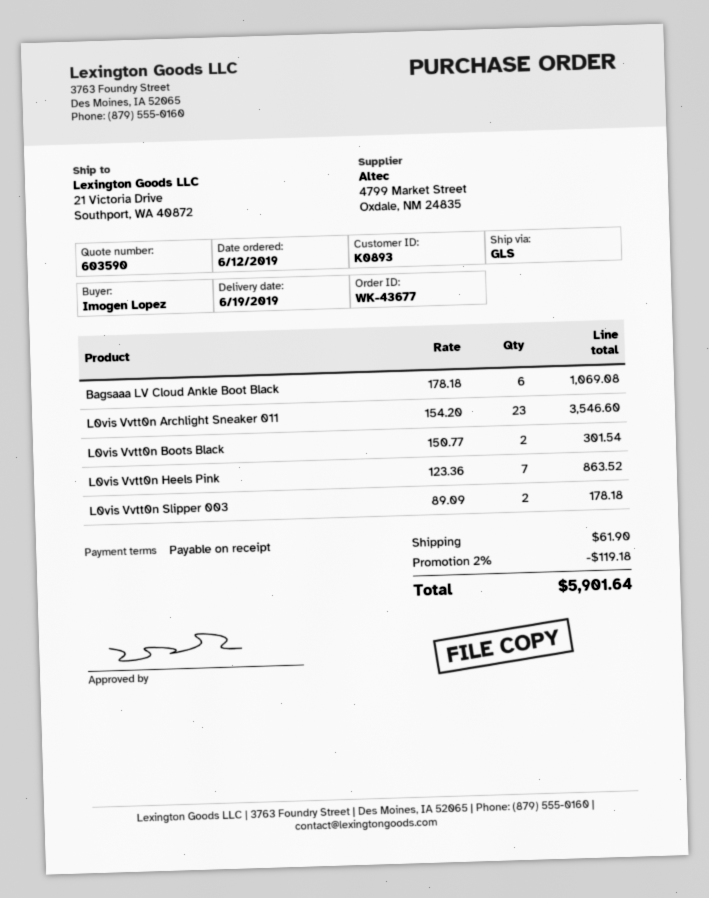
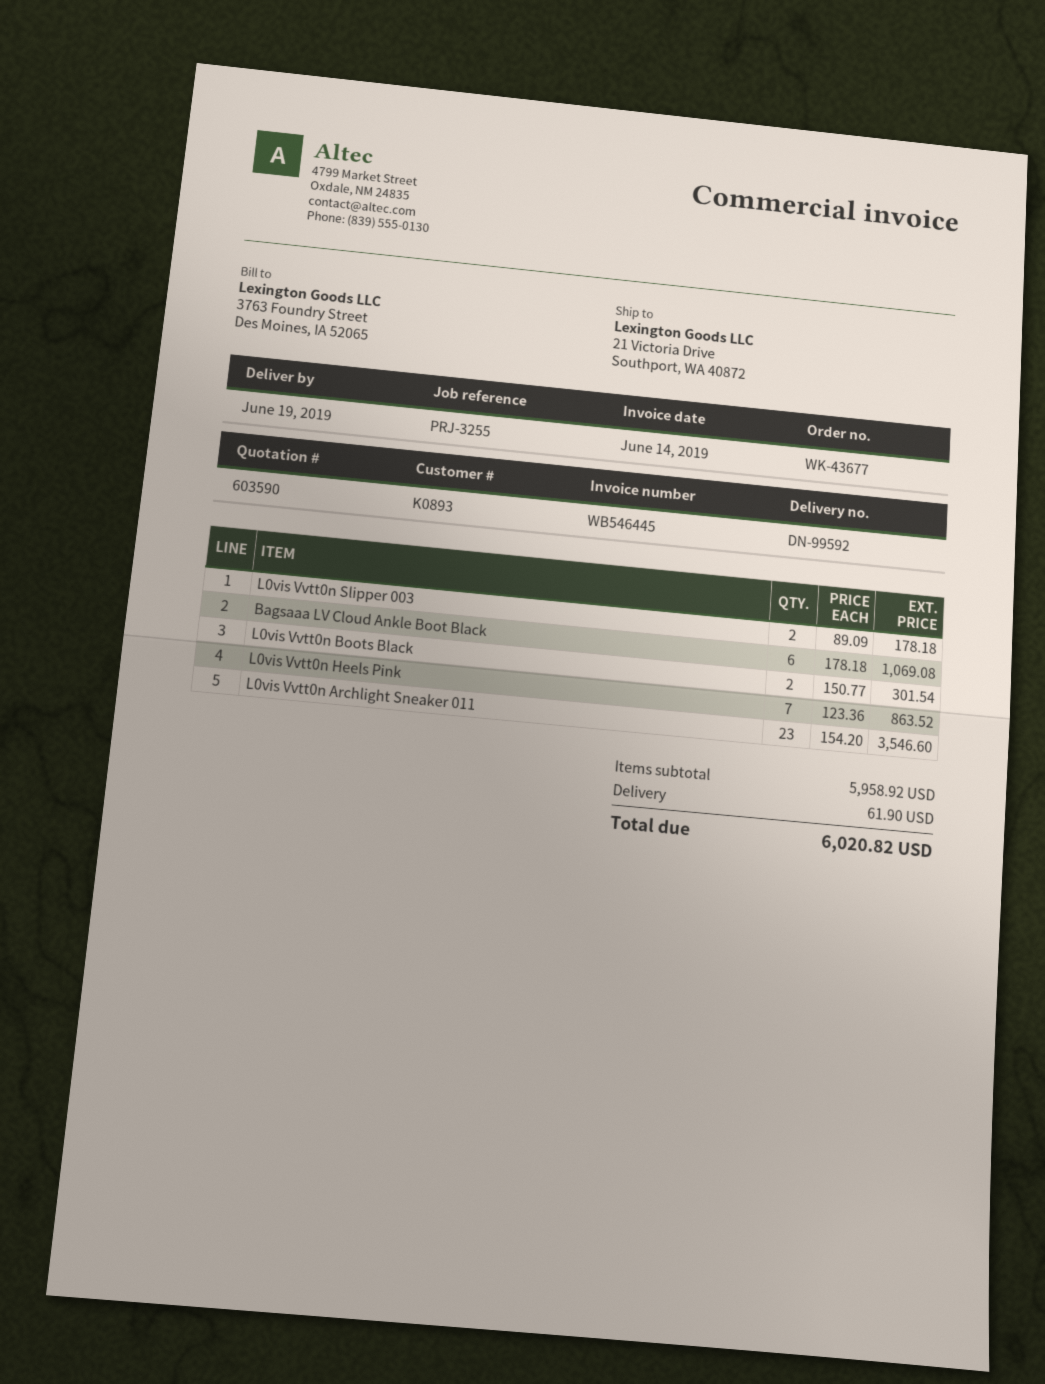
discount: 2% = 119.18 -> none
total: 5901.64 -> 6020.82

